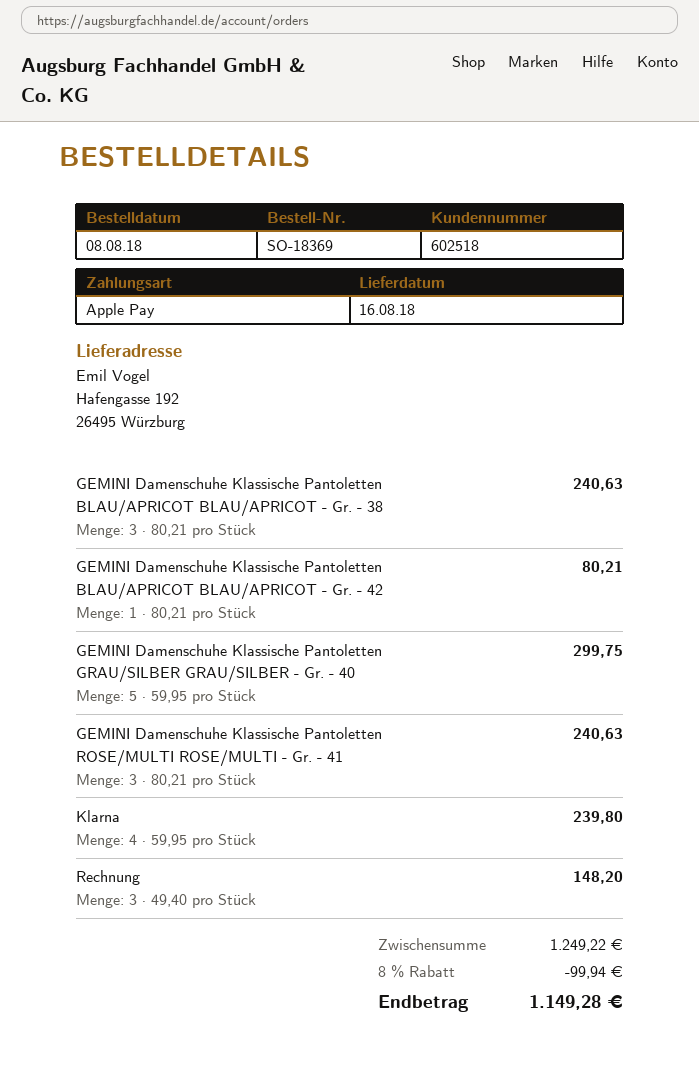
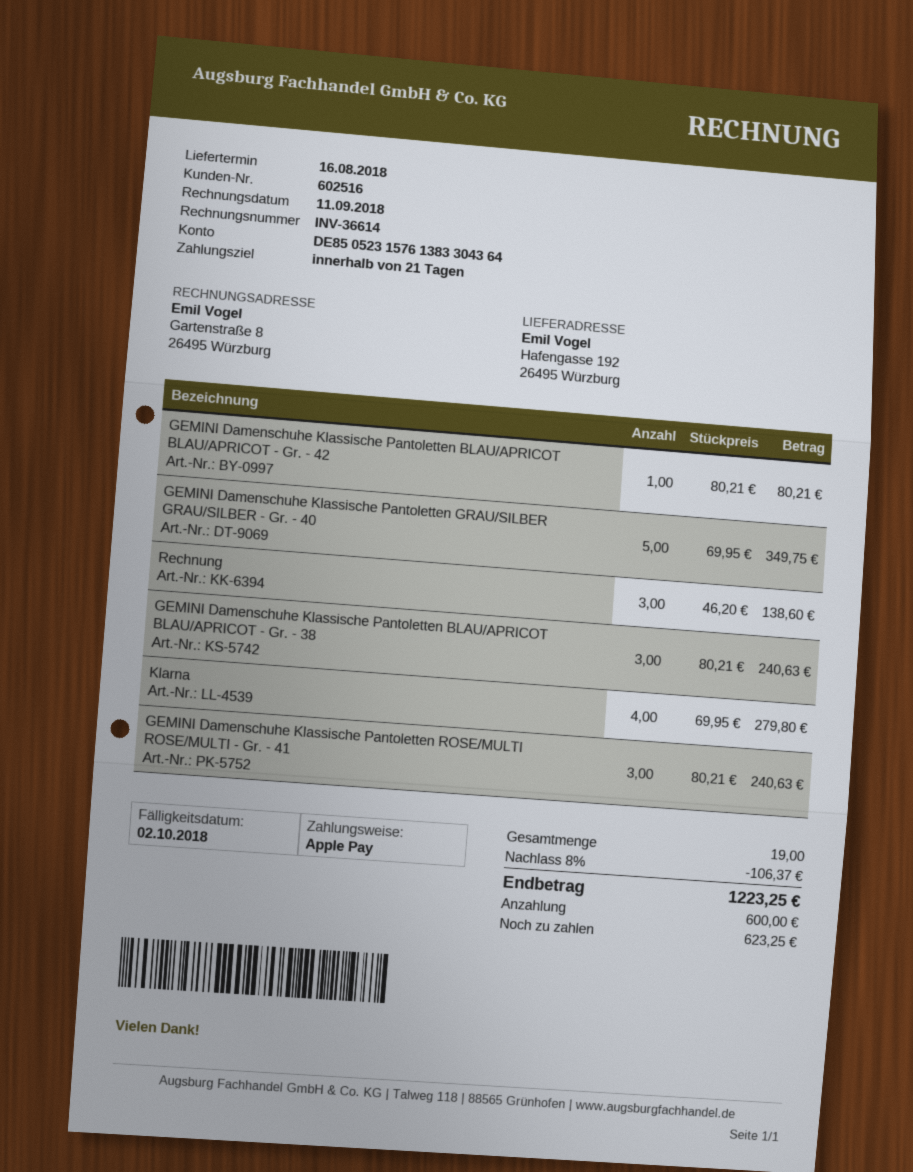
customer number: 602518 -> 602516
GEMINI Damenschuhe Klassische Pantoletten GRAU/SILBER GRAU/SILBER - Gr. - 40: 5 x 59.95 = 299.75 -> 5 x 69.95 = 349.75
Klarna: 4 x 59.95 = 239.80 -> 4 x 69.95 = 279.80
Rechnung: 3 x 49.40 = 148.20 -> 3 x 46.20 = 138.60
discount: 8% = 99.94 -> 8% = 106.37
total: 1149.28 -> 1223.25

